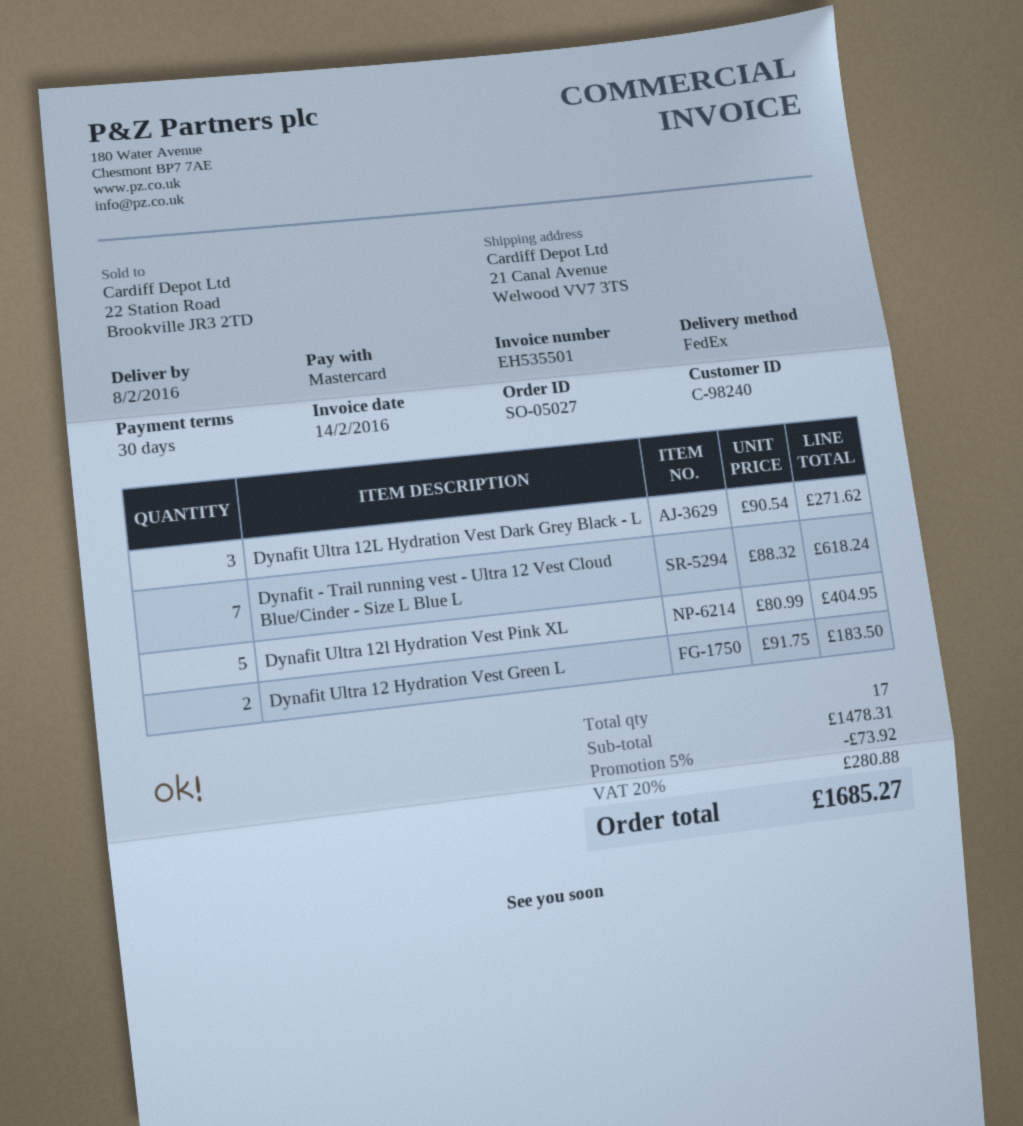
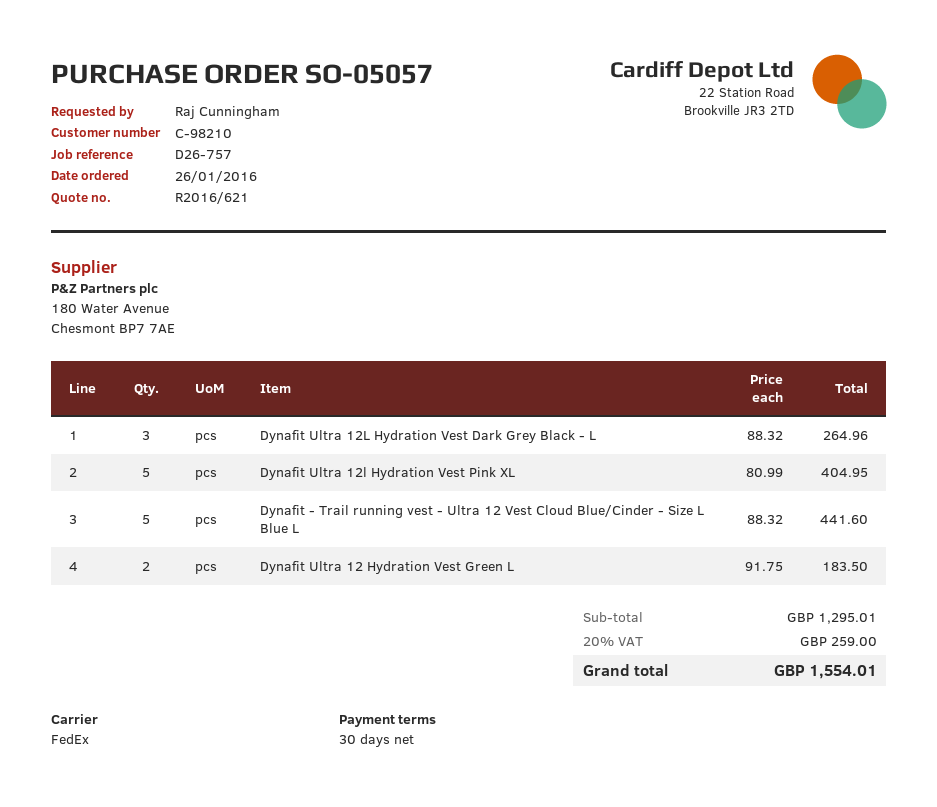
order number: SO-05027 -> SO-05057
customer number: C-98240 -> C-98210
Dynafit Ultra 12L Hydration Vest Dark Grey Black - L: 3 x 90.54 = 271.62 -> 3 x 88.32 = 264.96
Dynafit - Trail running vest - Ultra 12 Vest Cloud Blue/Cinder - Size L Blue L: 7 x 88.32 = 618.24 -> 5 x 88.32 = 441.60
subtotal: 1478.31 -> 1295.01
discount: 5% = 73.92 -> none
tax: 20% = 280.88 -> 20% = 259.00
total: 1685.27 -> 1554.01

